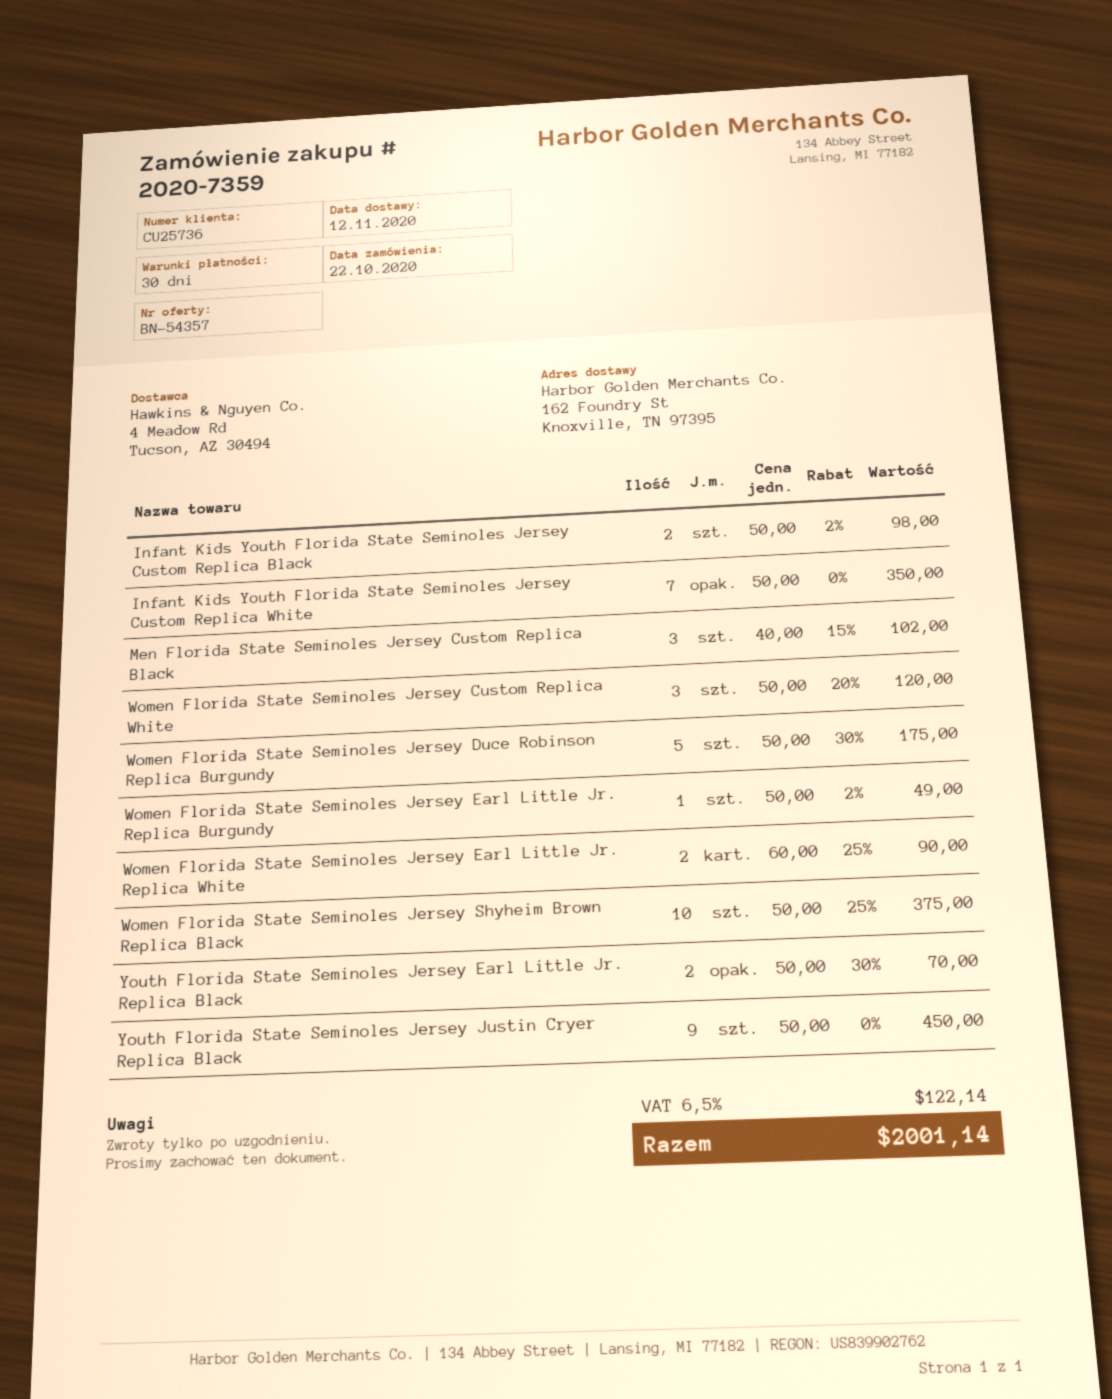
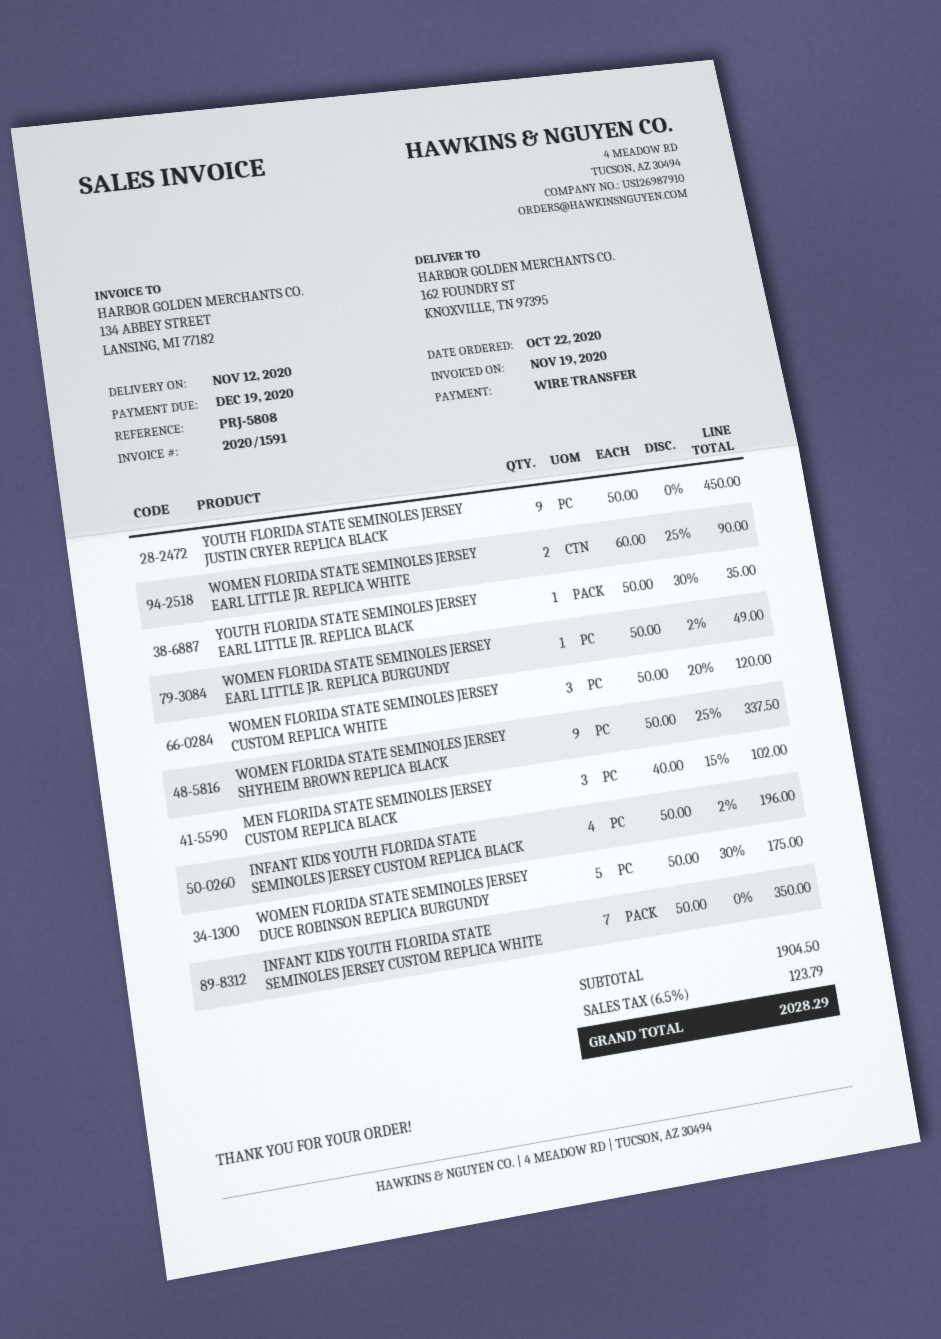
Infant Kids Youth Florida State Seminoles Jersey Custom Replica Black: 2 x 50.00 - 2% = 98.00 -> 4 x 50.00 - 2% = 196.00
Women Florida State Seminoles Jersey Shyheim Brown Replica Black: 10 x 50.00 - 25% = 375.00 -> 9 x 50.00 - 25% = 337.50
Youth Florida State Seminoles Jersey Earl Little Jr. Replica Black: 2 x 50.00 - 30% = 70.00 -> 1 x 50.00 - 30% = 35.00
tax: 6.5% = 122.14 -> 6.5% = 123.79
total: 2001.14 -> 2028.29

